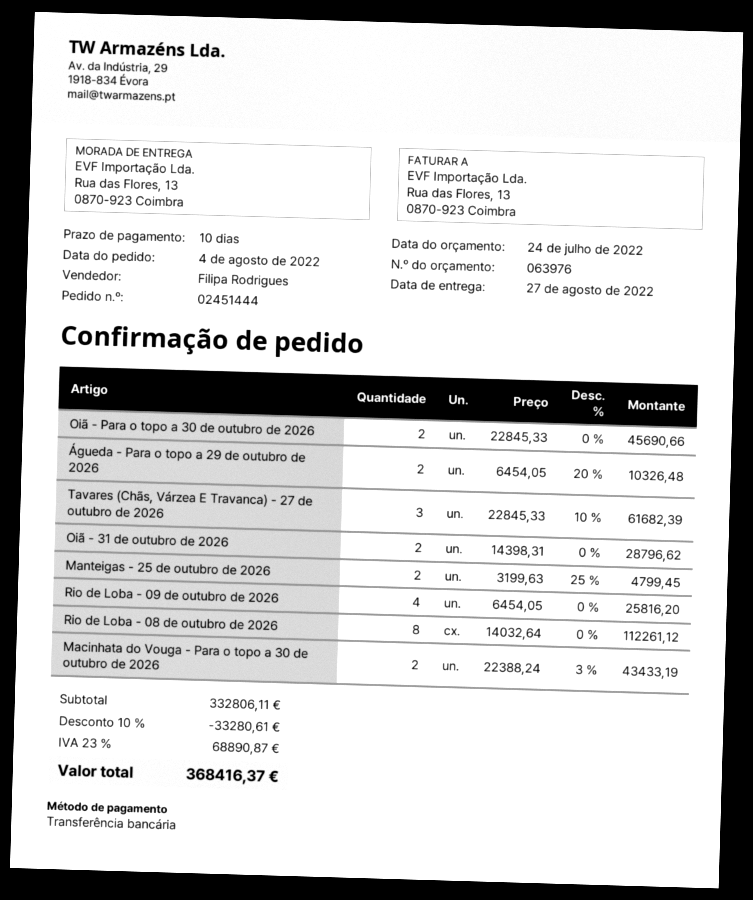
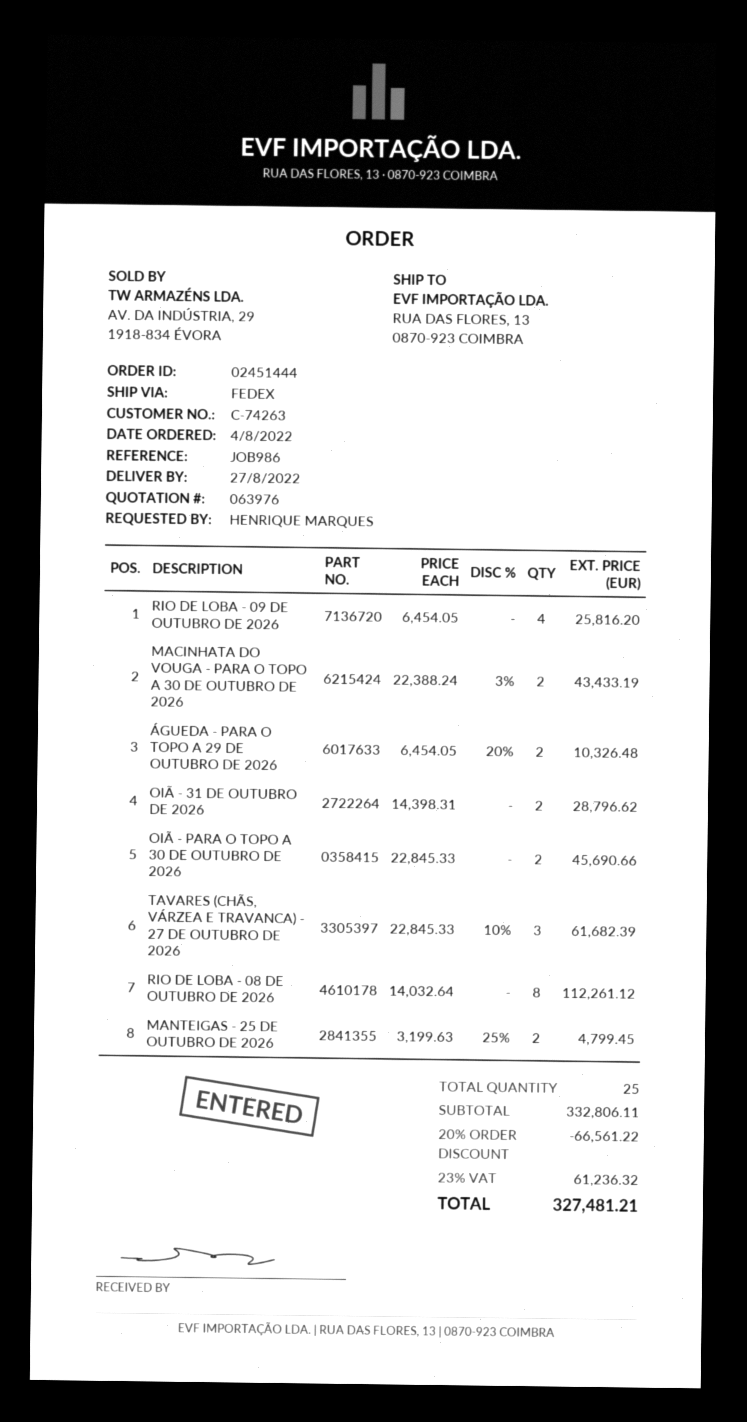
discount: 10% = 33280.61 -> 20% = 66561.22
tax: 23% = 68890.87 -> 23% = 61236.32
total: 368416.37 -> 327481.21

